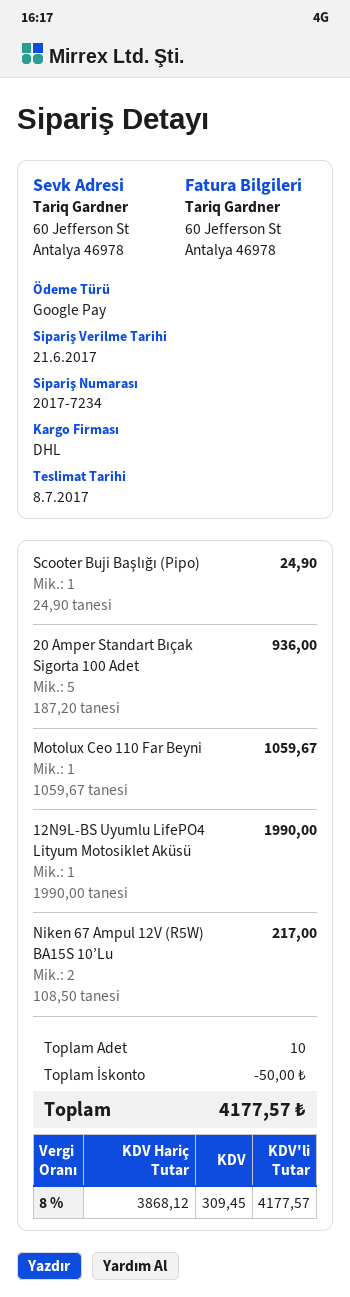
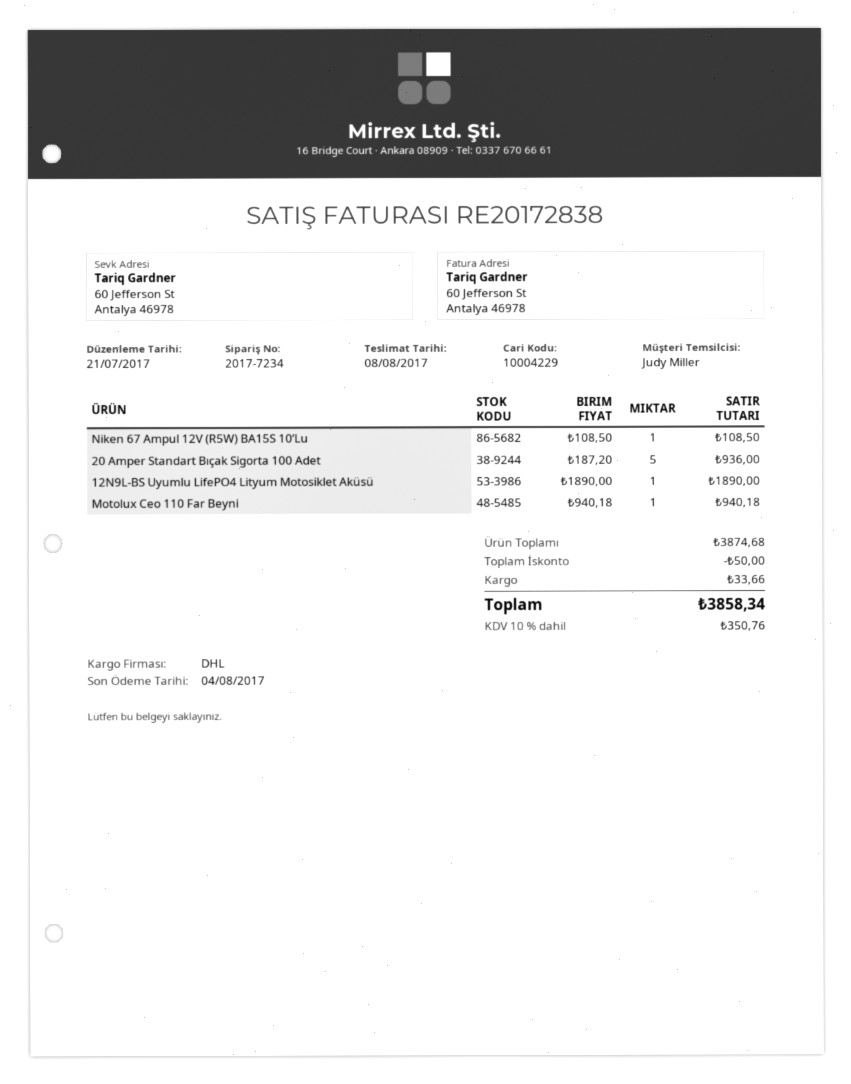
delivery date: 2017-07-08 -> 2017-08-08
Scooter Buji Başlığı (Pipo): 1 x 24.90 = 24.90 -> none
Motolux Ceo 110 Far Beyni: 1 x 1059.67 = 1059.67 -> 1 x 940.18 = 940.18
12N9L-BS Uyumlu LifePO4 Lityum Motosiklet Aküsü: 1 x 1990.00 = 1990.00 -> 1 x 1890.00 = 1890.00
Niken 67 Ampul 12V (R5W) BA15S 10’Lu: 2 x 108.50 = 217.00 -> 1 x 108.50 = 108.50
shipping: none -> 33.66
tax: 8% = 309.45 -> 10% = 350.76
total: 4177.57 -> 3858.34

